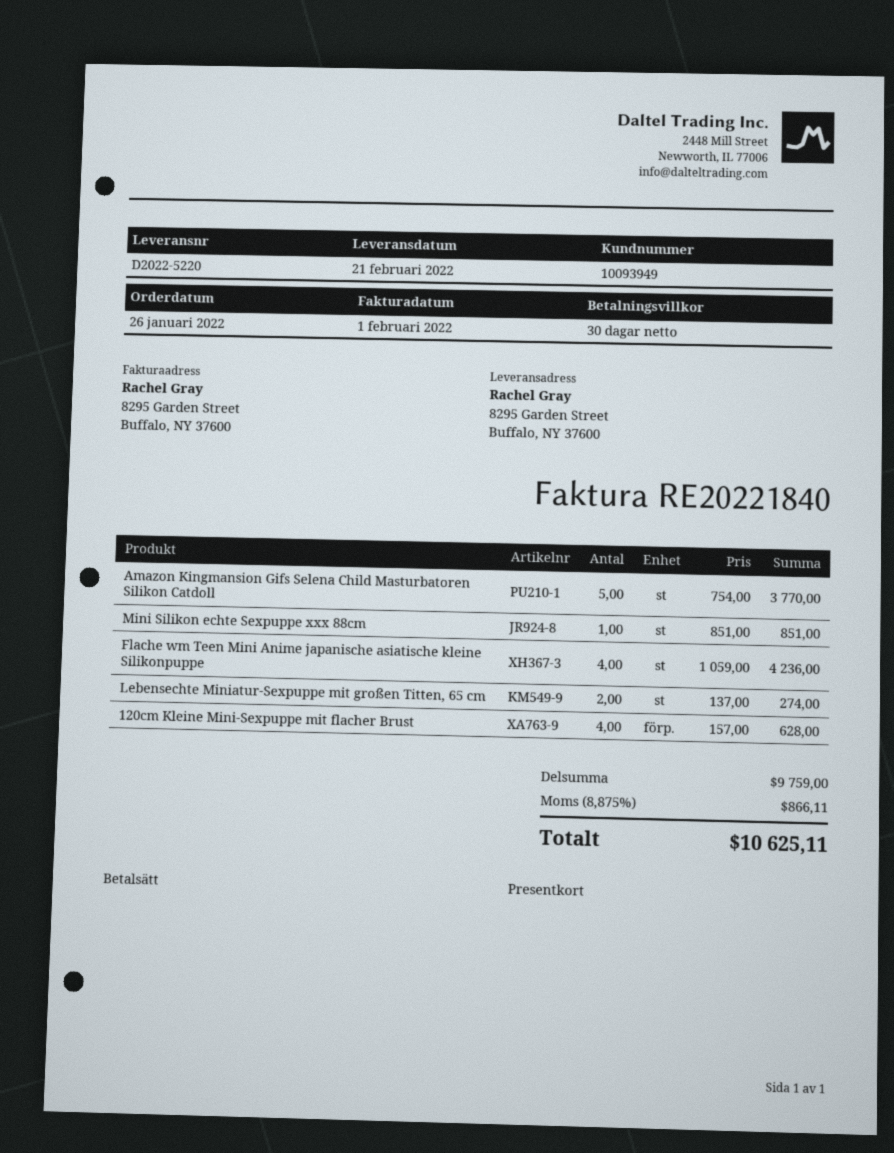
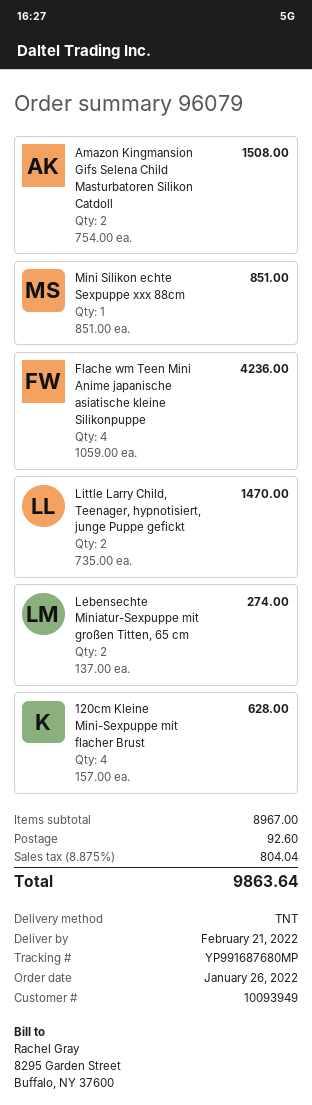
Amazon Kingmansion Gifs Selena Child Masturbatoren Silikon Catdoll: 5 x 754.00 = 3770.00 -> 2 x 754.00 = 1508.00
Little Larry Child, Teenager, hypnotisiert, junge Puppe gefickt: none -> 2 x 735.00 = 1470.00
subtotal: 9759.00 -> 8967.00
shipping: none -> 92.60
tax: 8.875% = 866.11 -> 8.875% = 804.04
total: 10625.11 -> 9863.64

